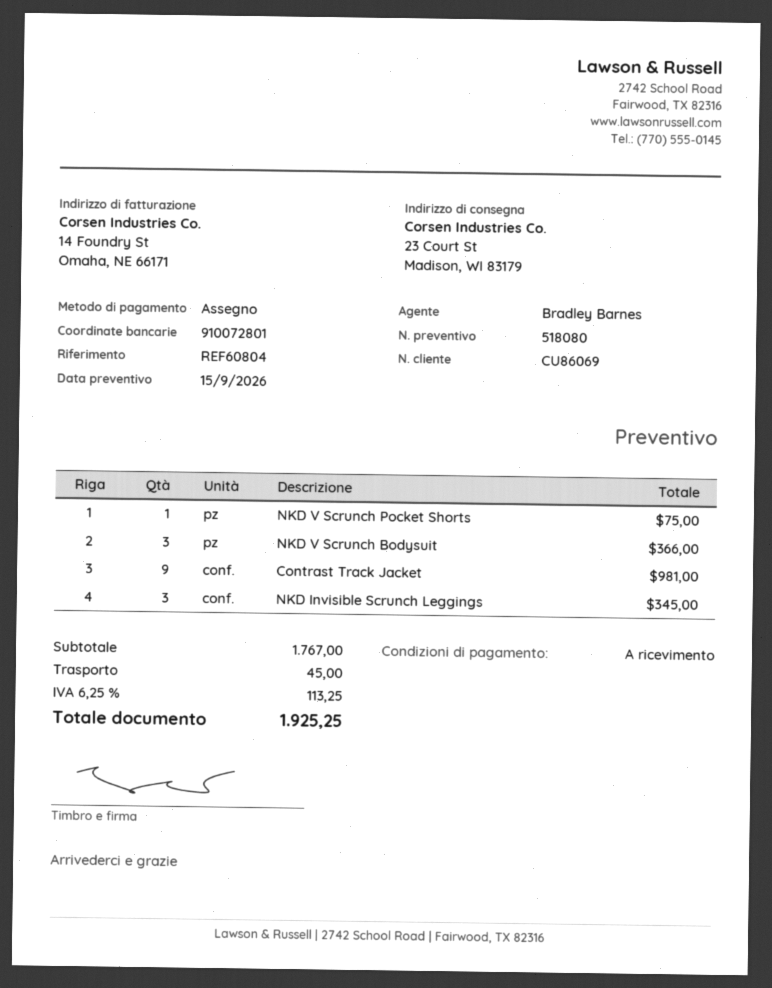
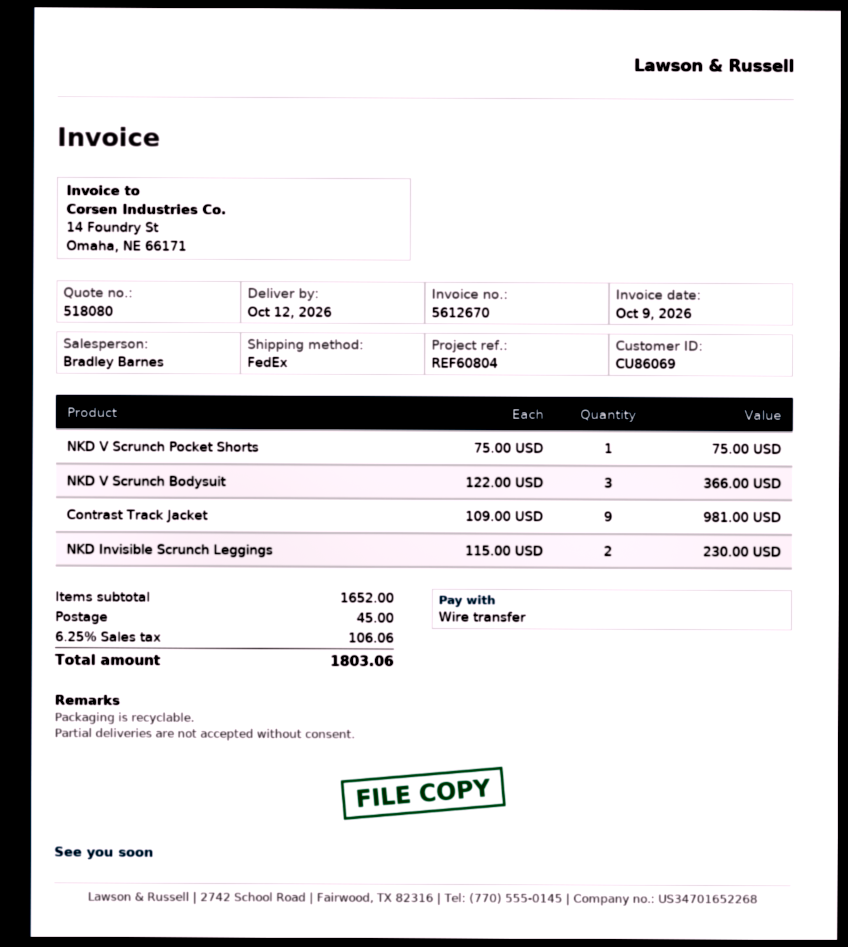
payment method: cheque -> bank transfer
NKD Invisible Scrunch Leggings: 3 for 345.00 -> 2 for 230.00
subtotal: 1767.00 -> 1652.00
tax: 6.25% = 113.25 -> 6.25% = 106.06
total: 1925.25 -> 1803.06

